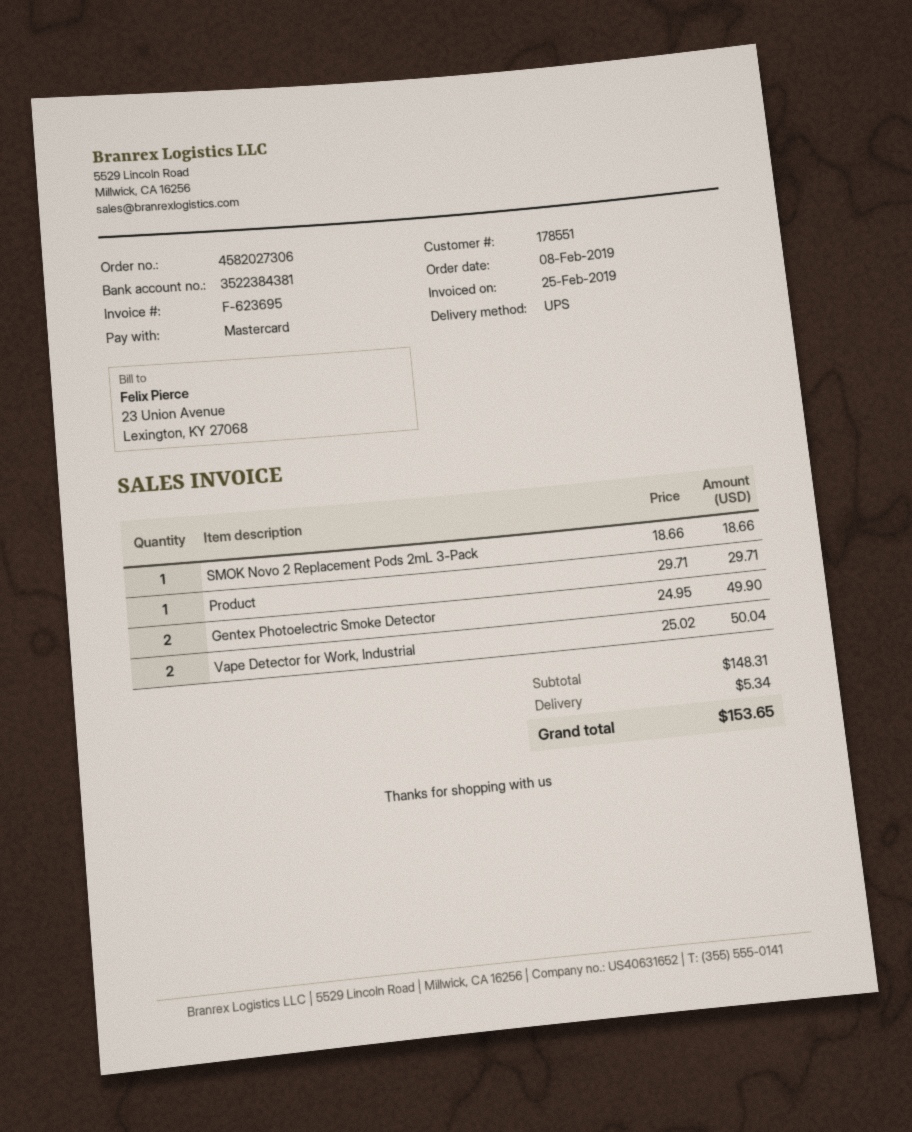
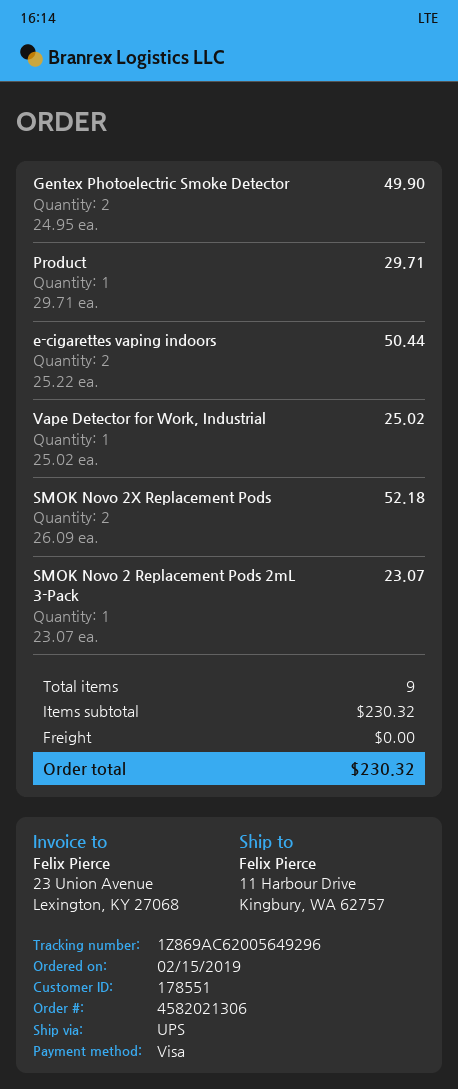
order number: 4582027306 -> 4582021306
order date: 2019-02-08 -> 2019-02-15
payment method: Mastercard -> Visa
SMOK Novo 2 Replacement Pods 2mL 3-Pack: 1 x 18.66 = 18.66 -> 1 x 23.07 = 23.07
Vape Detector for Work, Industrial: 2 x 25.02 = 50.04 -> 1 x 25.02 = 25.02
e-cigarettes vaping indoors: none -> 2 x 25.22 = 50.44
SMOK Novo 2X Replacement Pods: none -> 2 x 26.09 = 52.18
subtotal: 148.31 -> 230.32
shipping: 5.34 -> 0.00
total: 153.65 -> 230.32

